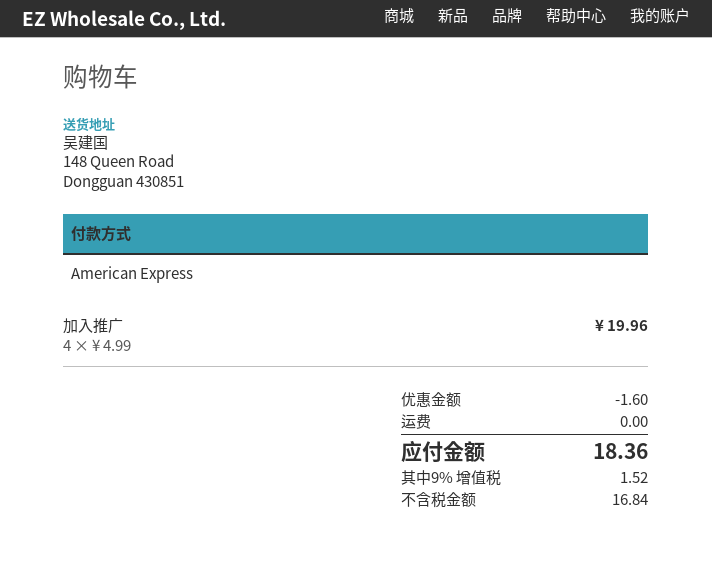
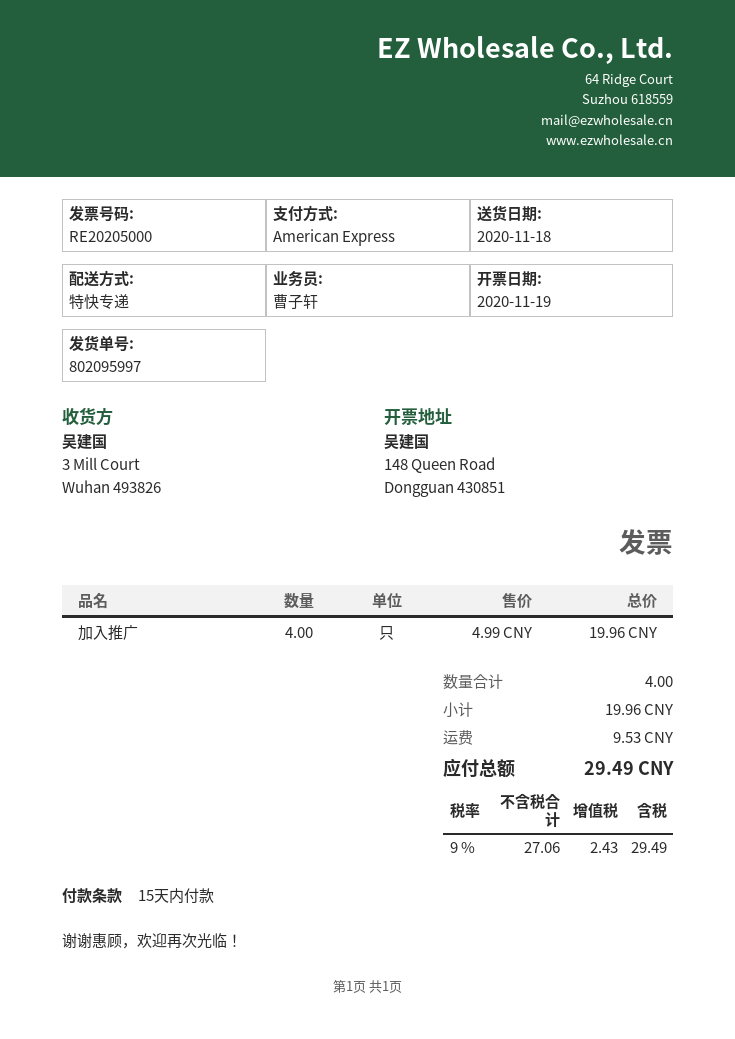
ship to: 148 Queen Road, Dongguan 430851 -> 3 Mill Court, Wuhan 493826
discount: 1.60 -> none
shipping: 0.00 -> 9.53
net: 16.84 -> 27.06
tax: 9% = 1.52 -> 9% = 2.43
total: 18.36 -> 29.49

